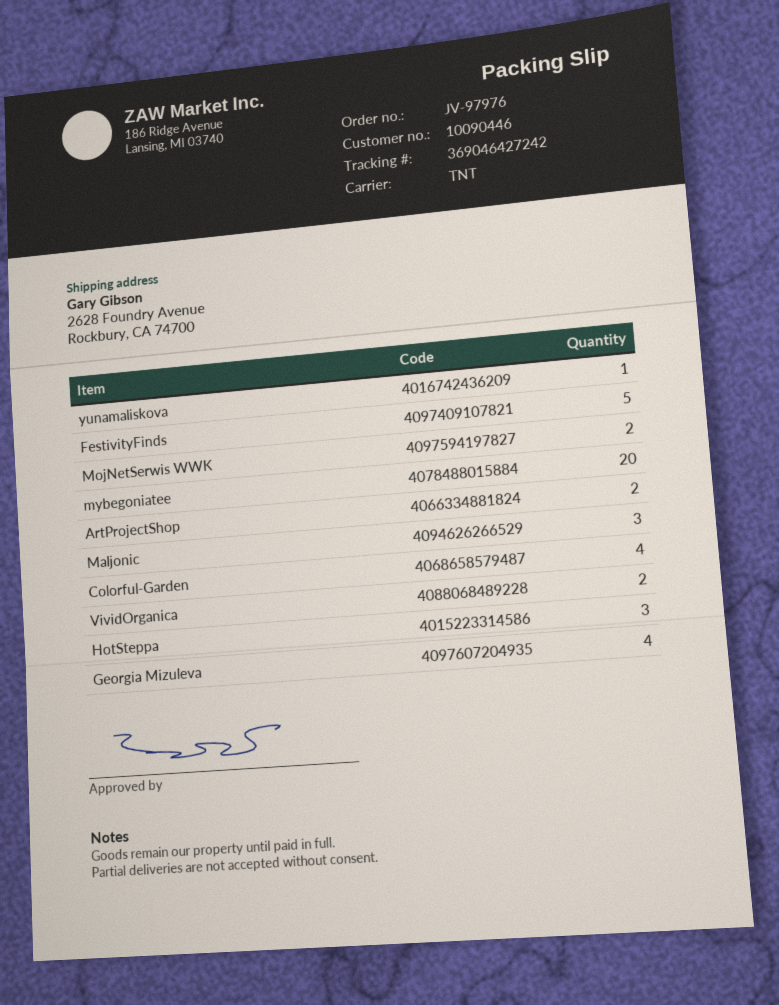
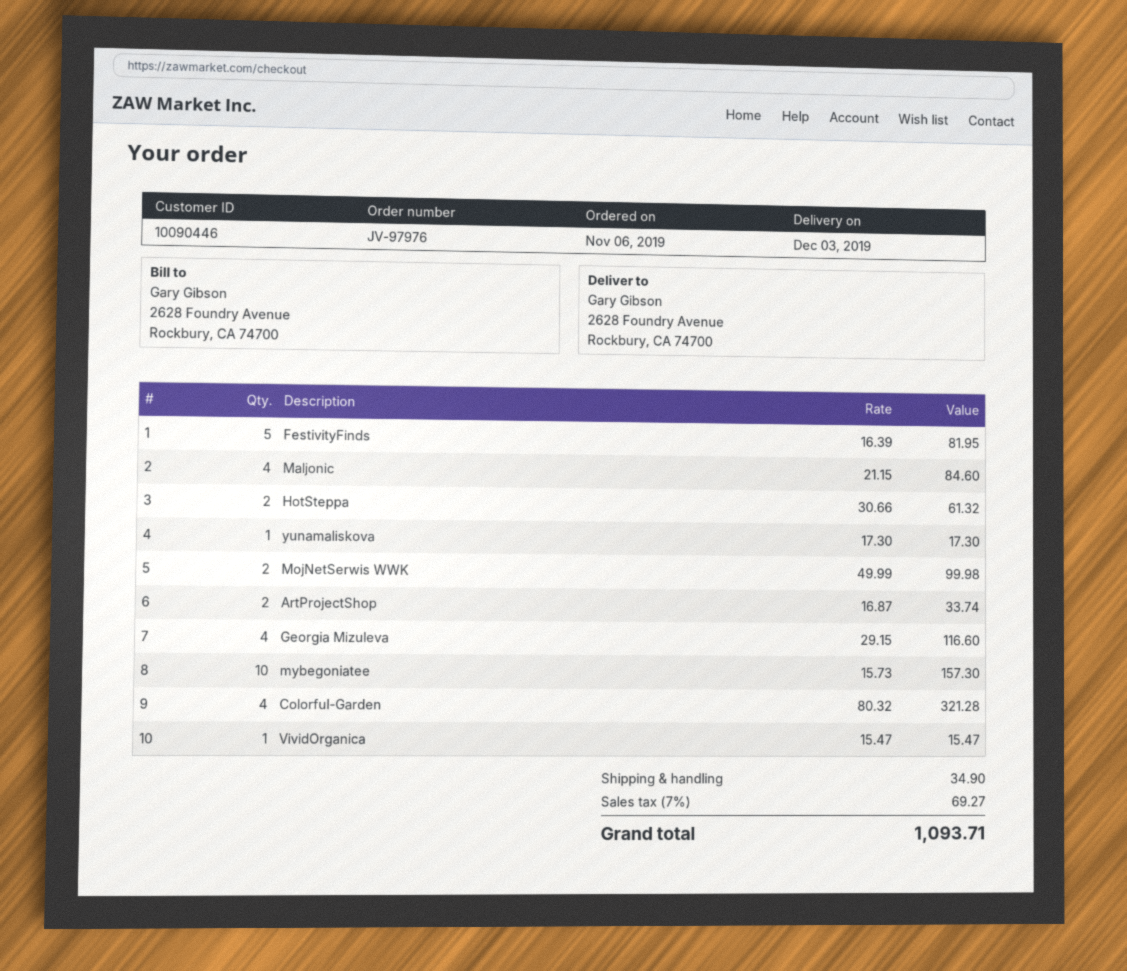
mybegoniatee: 20 -> 10
Maljonic: 3 -> 4
VividOrganica: 2 -> 1
HotSteppa: 3 -> 2

